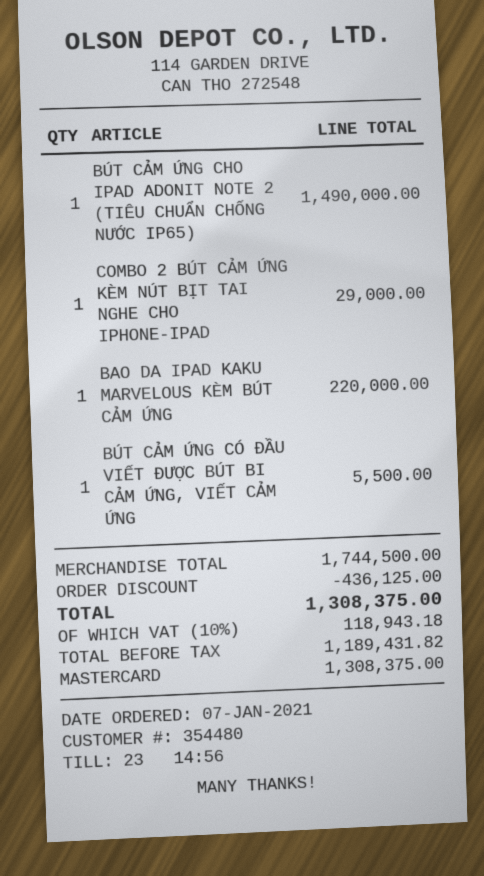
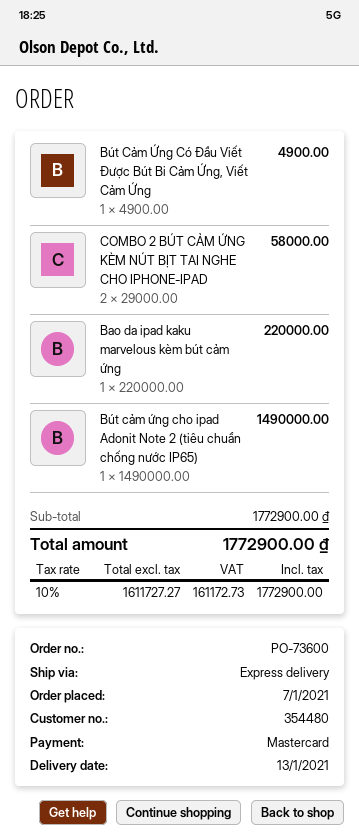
COMBO 2 BÚT CẢM ỨNG KÈM NÚT BỊT TAI NGHE CHO IPHONE-IPAD: 1 for 29000.00 -> 2 for 58000.00
BÚT CẢM ỨNG CÓ ĐẦU VIẾT ĐƯỢC BÚT BI CẢM ỨNG, VIẾT CẢM ỨNG: 1 for 5500.00 -> 1 for 4900.00
subtotal: 1744500.00 -> 1772900.00
discount: 436125.00 -> none
net: 1189431.82 -> 1611727.27
tax: 10% = 118943.18 -> 10% = 161172.73
total: 1308375.00 -> 1772900.00

